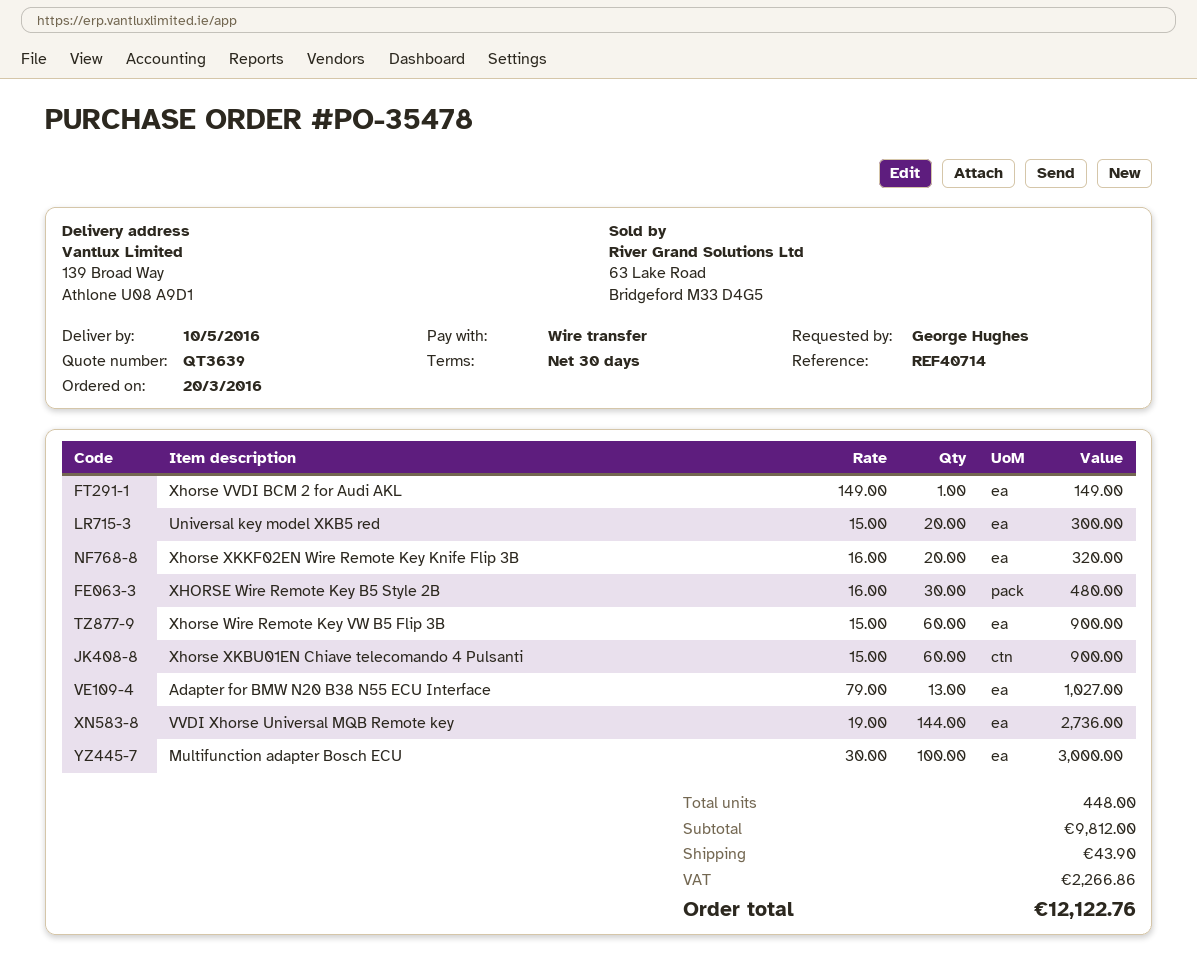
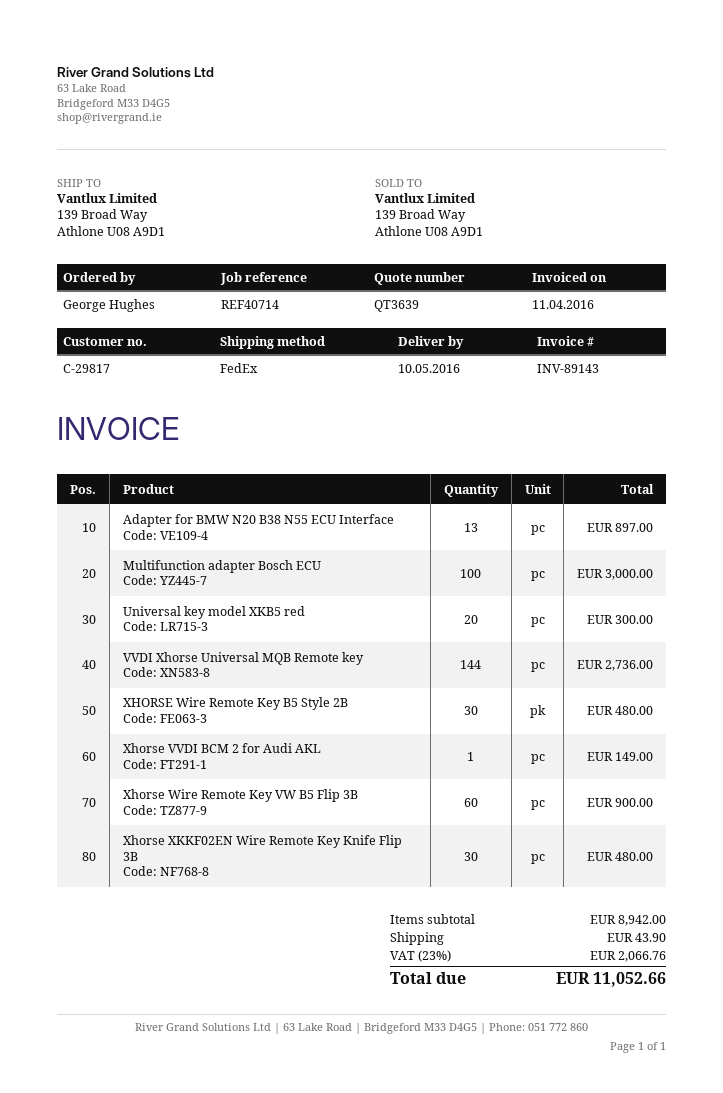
Xhorse XKKF02EN Wire Remote Key Knife Flip 3B: 20 for 320.00 -> 30 for 480.00
Xhorse XKBU01EN Chiave telecomando 4 Pulsanti: 60 for 900.00 -> none
Adapter for BMW N20 B38 N55 ECU Interface: 13 for 1027.00 -> 13 for 897.00
subtotal: 9812.00 -> 8942.00
tax: 2266.86 -> 2066.76
total: 12122.76 -> 11052.66

